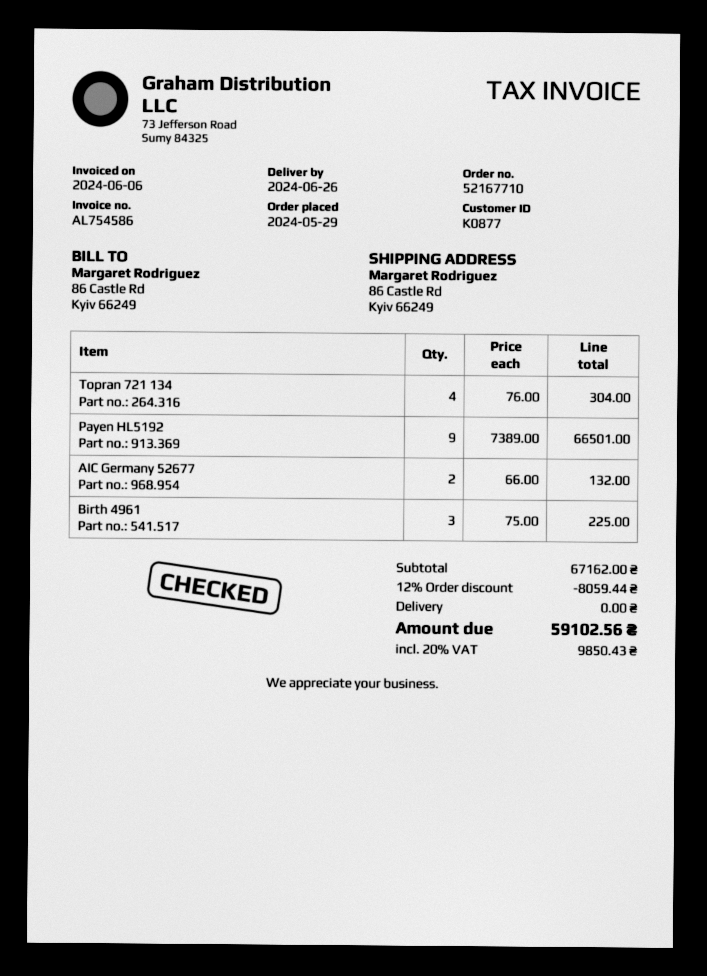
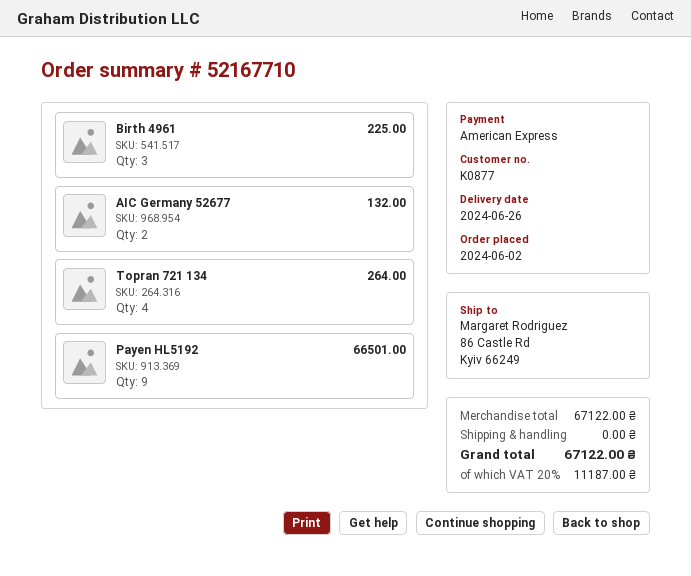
order date: 2024-05-29 -> 2024-06-02
Topran 721 134: 4 for 304.00 -> 4 for 264.00
subtotal: 67162.00 -> 67122.00
discount: 12% = 8059.44 -> none
tax: 20% = 9850.43 -> 20% = 11187.00
total: 59102.56 -> 67122.00

